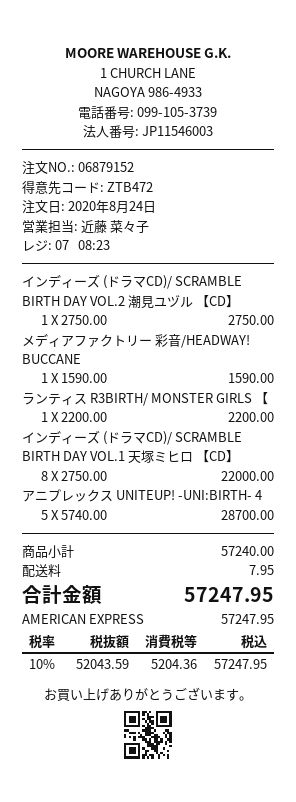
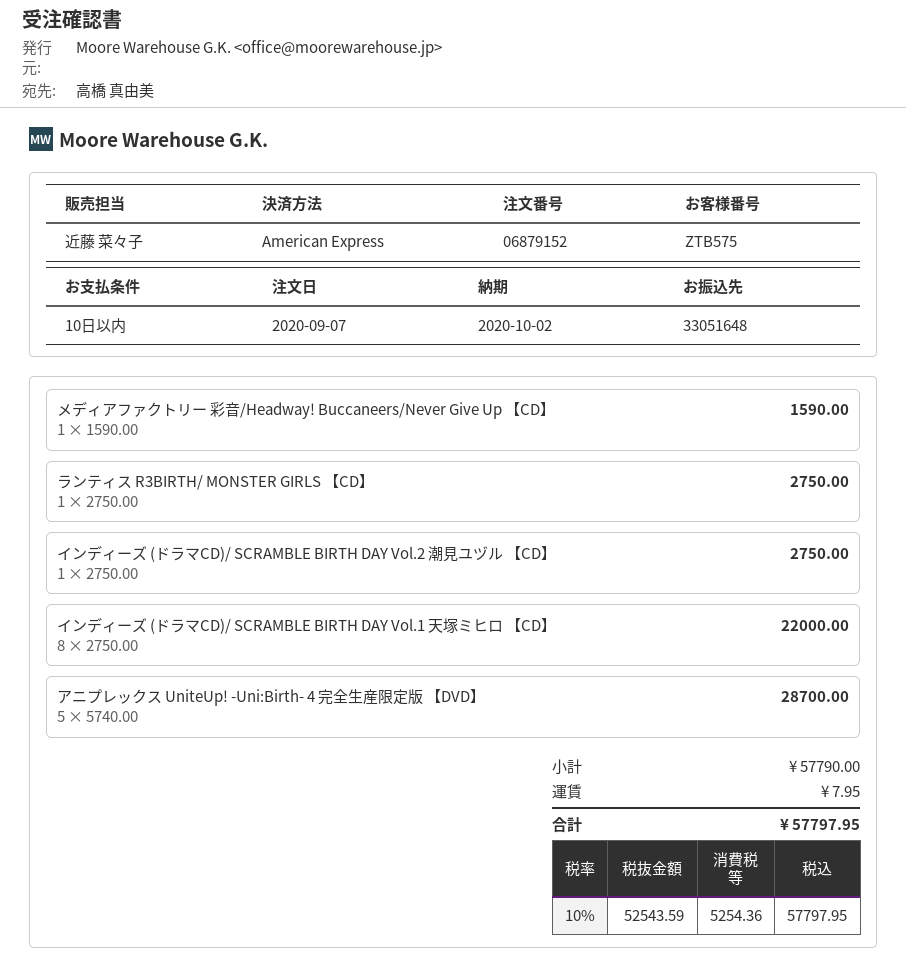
order date: 2020-08-24 -> 2020-09-07
customer number: ZTB472 -> ZTB575
ランティス R3BIRTH/ MONSTER GIRLS 【: 1 x 2200.00 = 2200.00 -> 1 x 2750.00 = 2750.00
subtotal: 57240.00 -> 57790.00
net: 52043.59 -> 52543.59
tax: 10% = 5204.36 -> 10% = 5254.36
total: 57247.95 -> 57797.95

